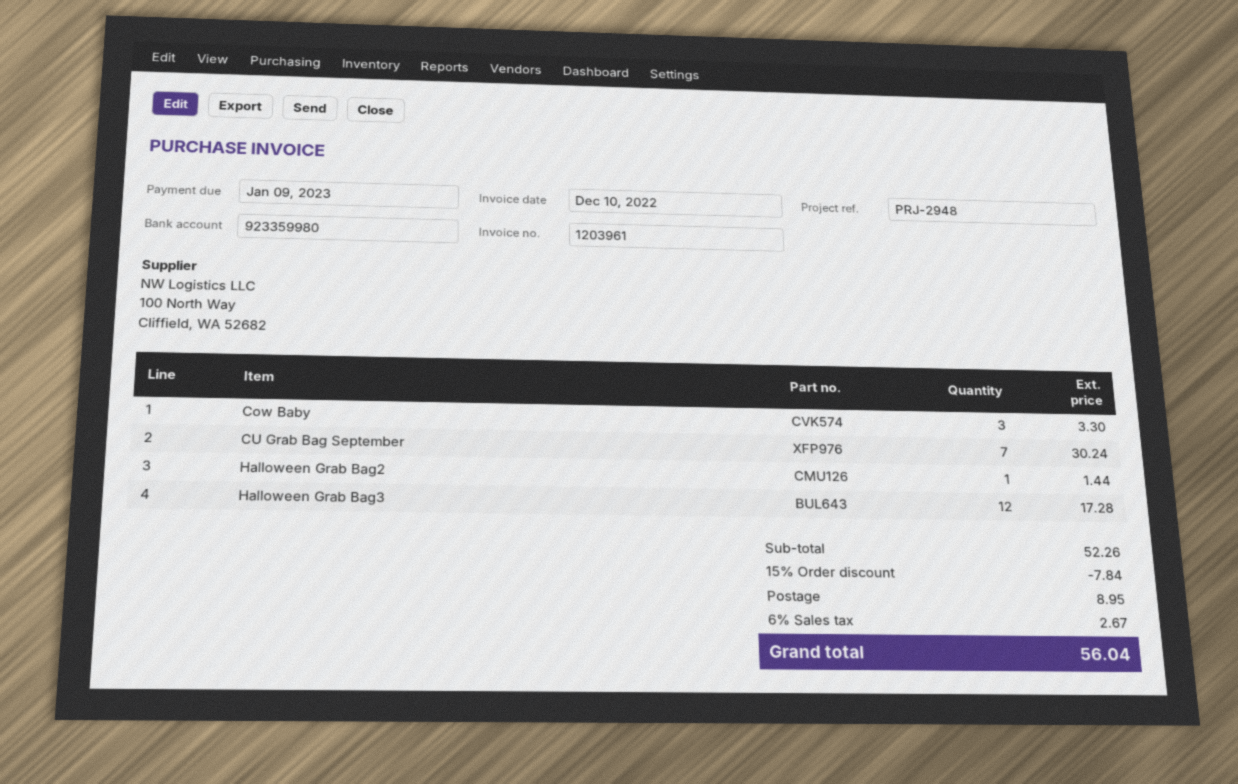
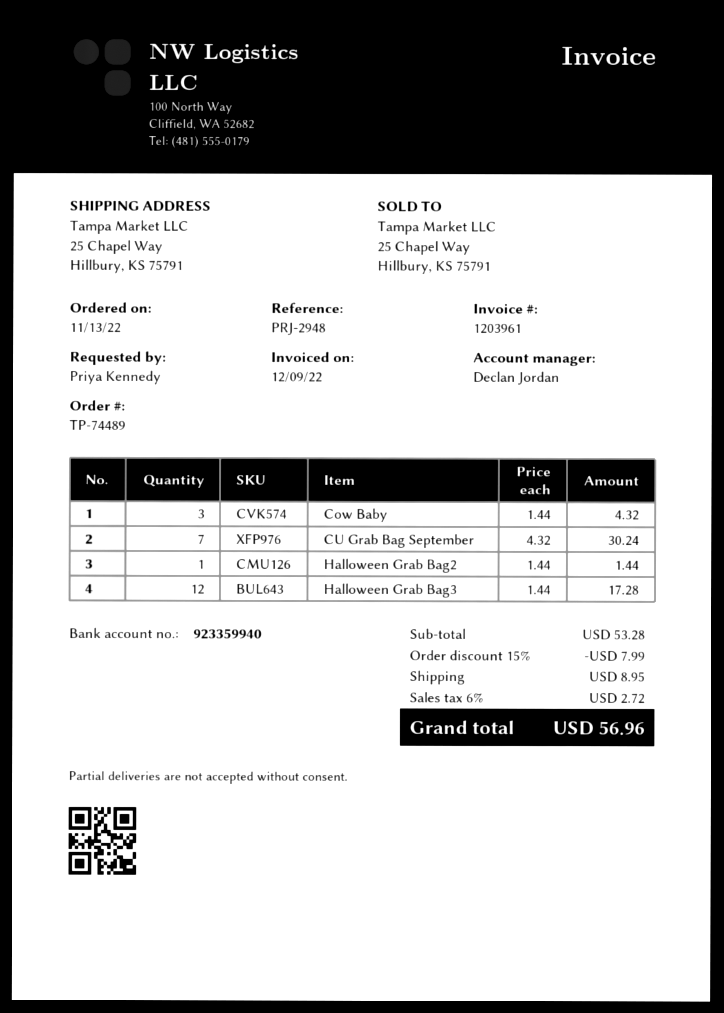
invoice date: 2022-12-10 -> 2022-12-09
bank account: 923359980 -> 923359940
Cow Baby: 3 for 3.30 -> 3 for 4.32
subtotal: 52.26 -> 53.28
discount: 15% = 7.84 -> 15% = 7.99
tax: 6% = 2.67 -> 6% = 2.72
total: 56.04 -> 56.96

